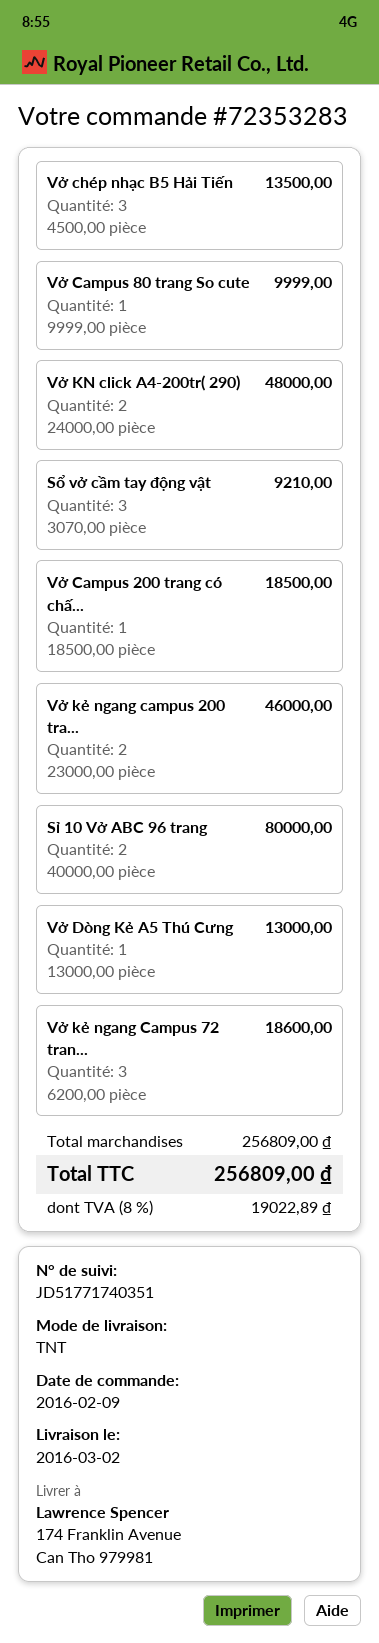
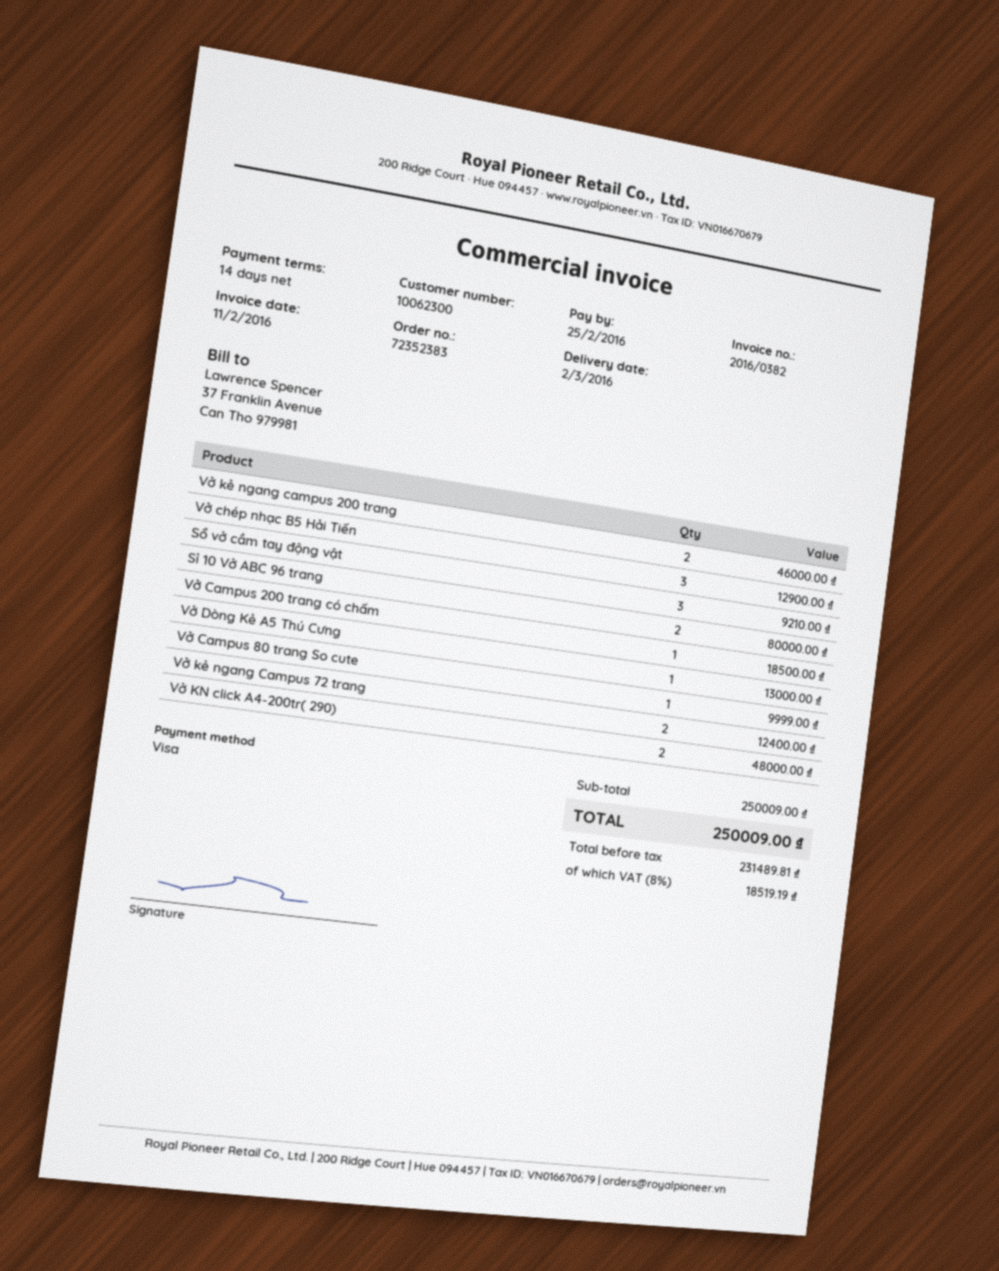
order number: 72353283 -> 72352383
Vở chép nhạc B5 Hải Tiến: 3 for 13500.00 -> 3 for 12900.00
Vở kẻ ngang Campus 72 tran...: 3 for 18600.00 -> 2 for 12400.00
subtotal: 256809.00 -> 250009.00
tax: 8% = 19022.89 -> 8% = 18519.19
total: 256809.00 -> 250009.00

